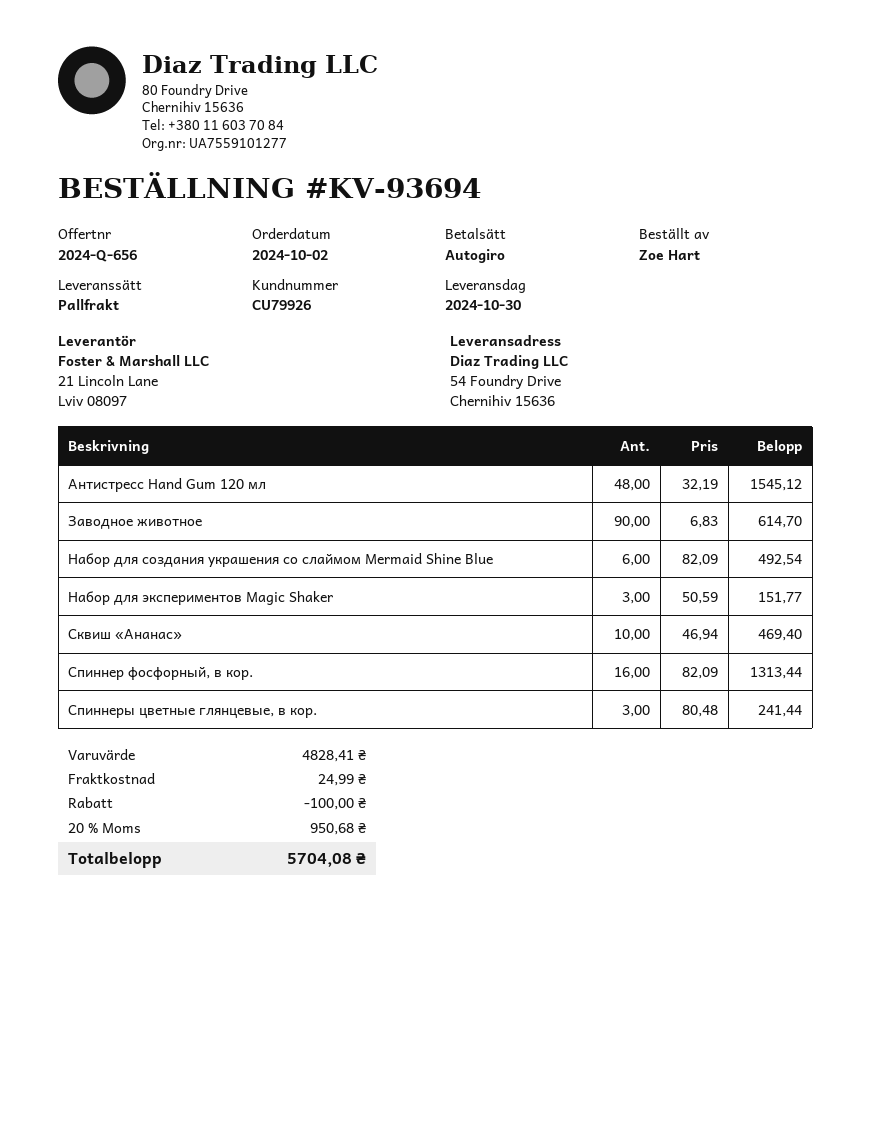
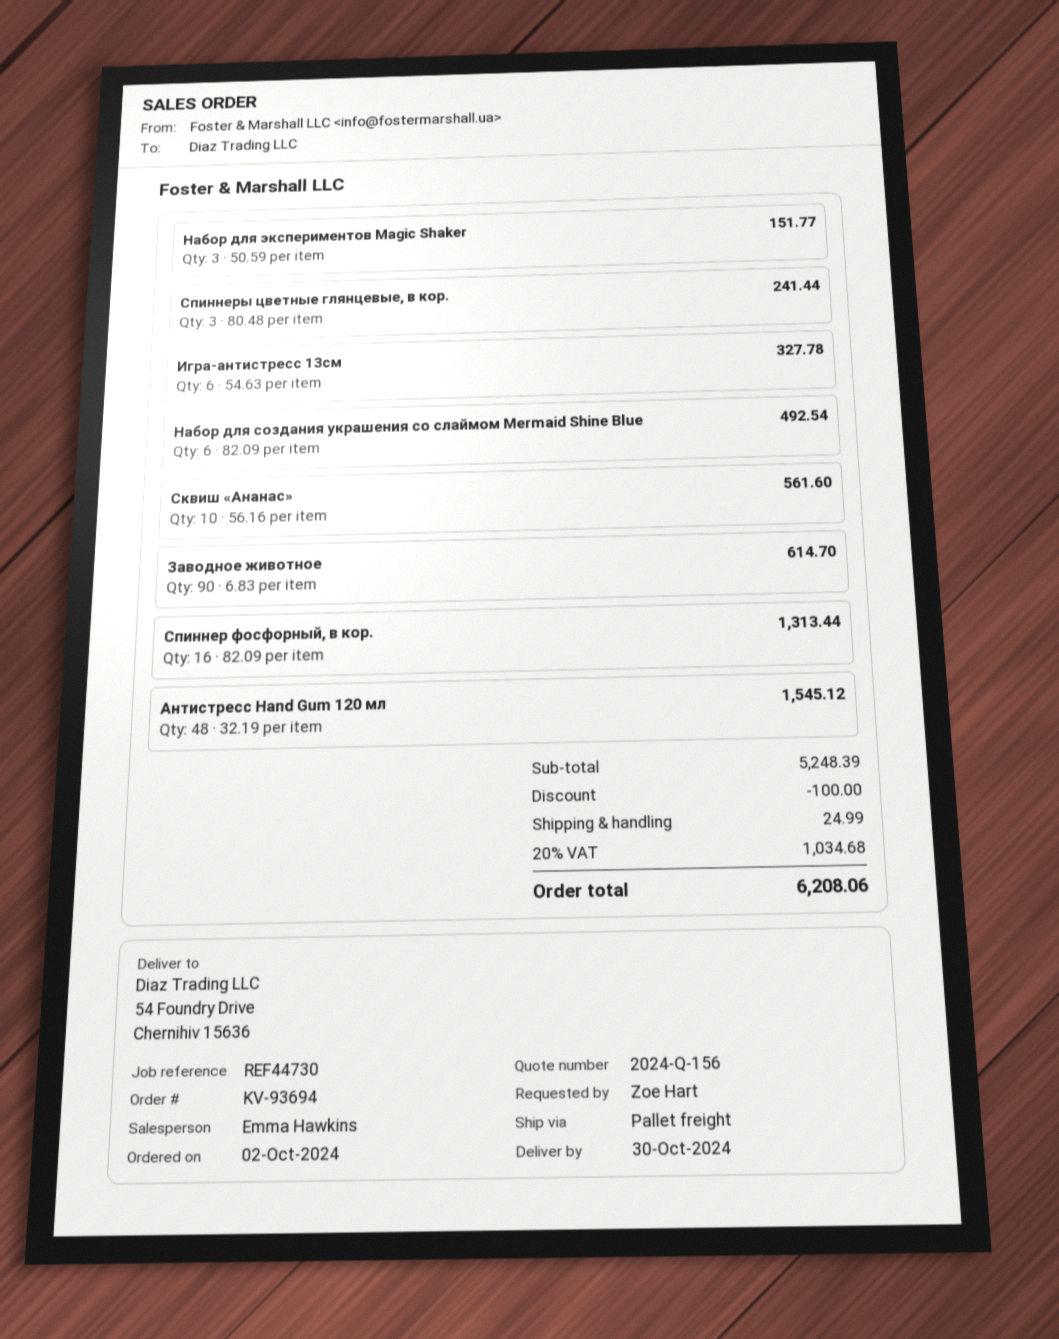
quote number: 2024-Q-656 -> 2024-Q-156
Сквиш «Ананас»: 10 x 46.94 = 469.40 -> 10 x 56.16 = 561.60
Игра-антистресс 13см: none -> 6 x 54.63 = 327.78
subtotal: 4828.41 -> 5248.39
tax: 20% = 950.68 -> 20% = 1034.68
total: 5704.08 -> 6208.06

